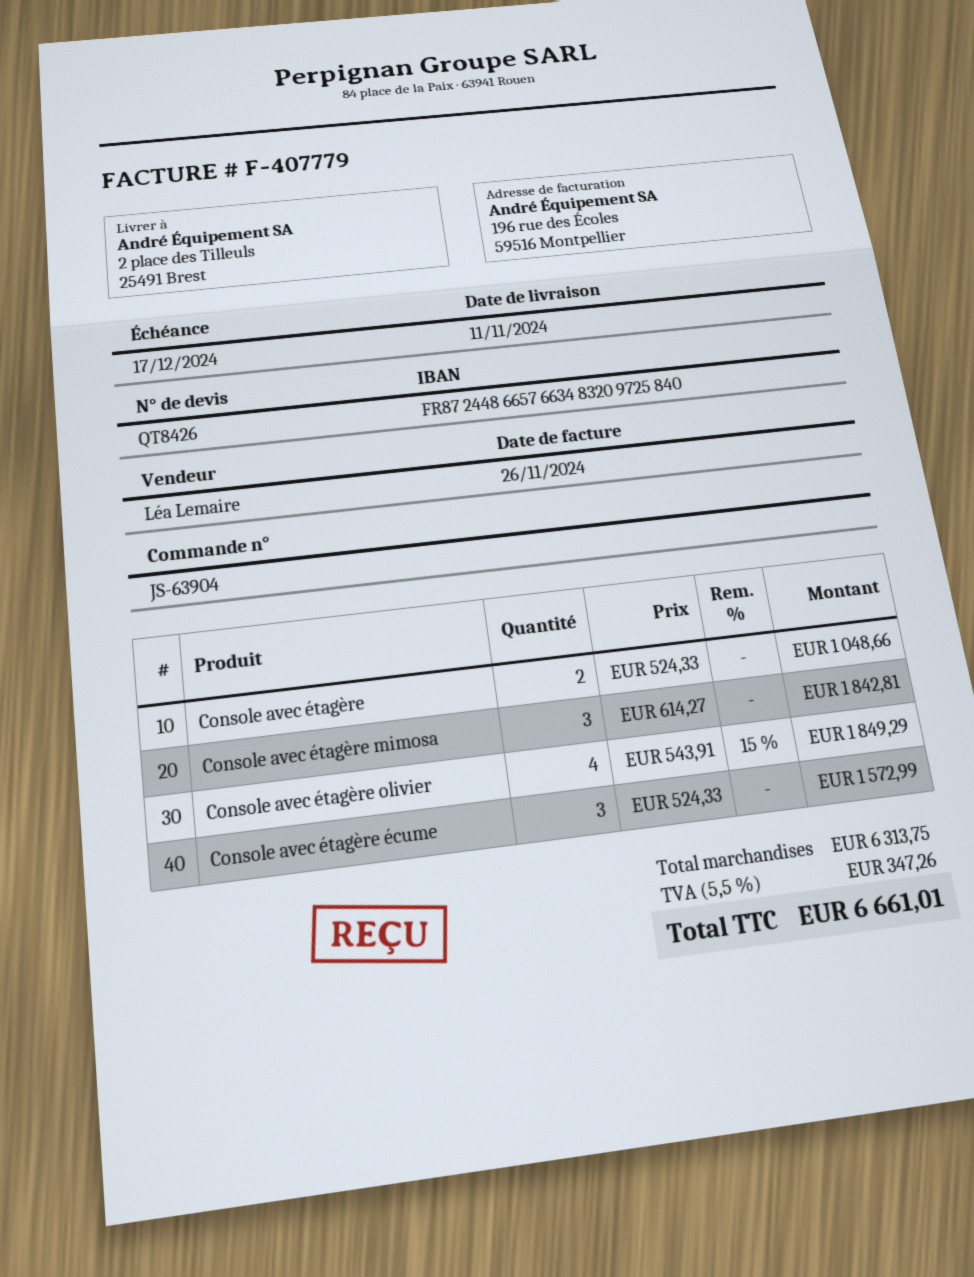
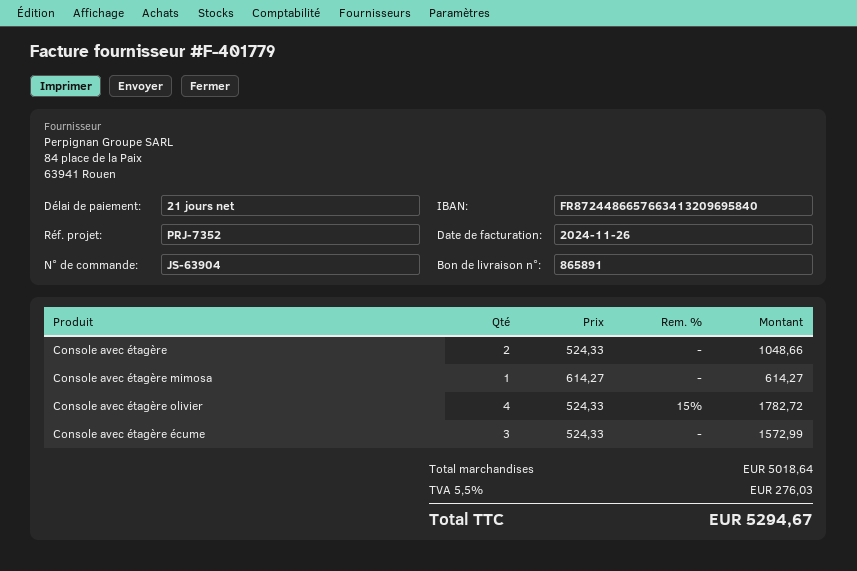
invoice number: F-407779 -> F-401779
bank account: FR8724486657663483209725840 -> FR8724486657663413209695840
Console avec étagère mimosa: 3 x 614.27 = 1842.81 -> 1 x 614.27 = 614.27
Console avec étagère olivier: 4 x 543.91 - 15% = 1849.29 -> 4 x 524.33 - 15% = 1782.72
subtotal: 6313.75 -> 5018.64
tax: 5.5% = 347.26 -> 5.5% = 276.03
total: 6661.01 -> 5294.67

